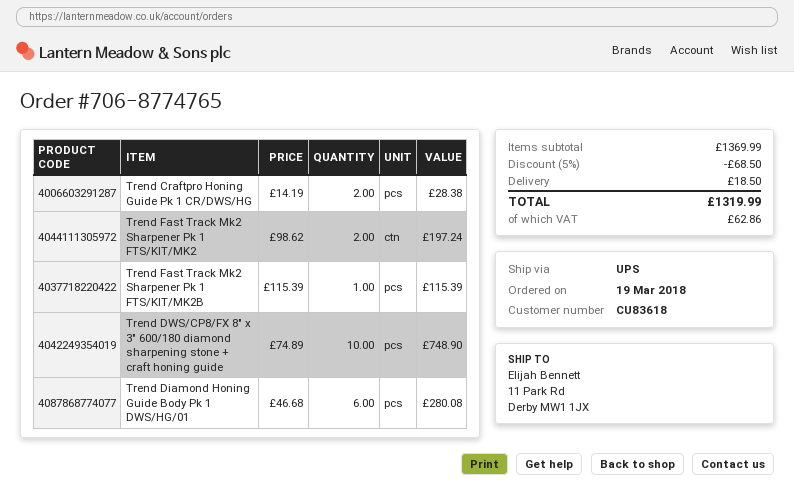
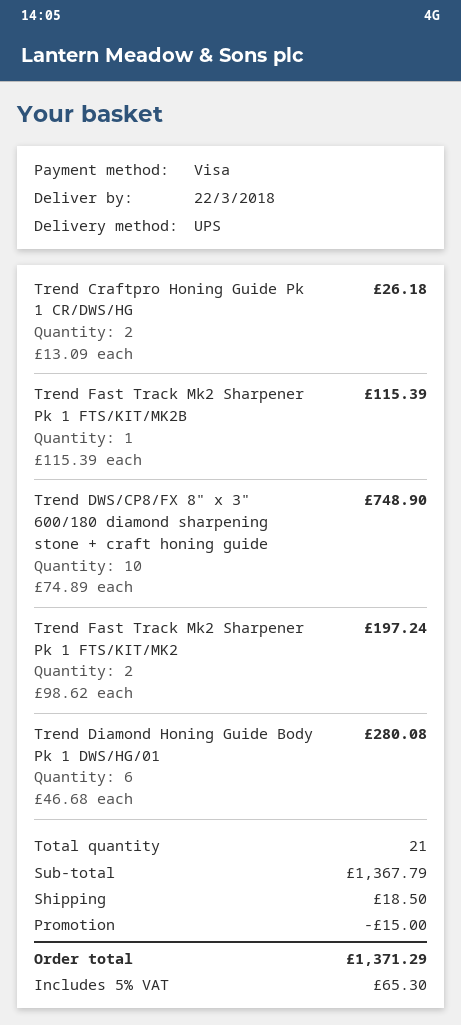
Trend Craftpro Honing Guide Pk 1 CR/DWS/HG: 2 x 14.19 = 28.38 -> 2 x 13.09 = 26.18
subtotal: 1369.99 -> 1367.79
discount: 68.50 -> 15.00
tax: 62.86 -> 65.30
total: 1319.99 -> 1371.29

